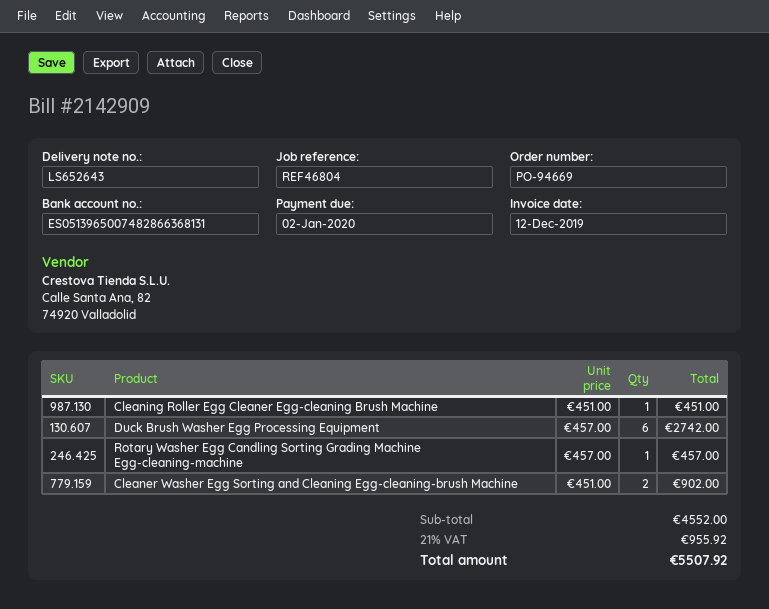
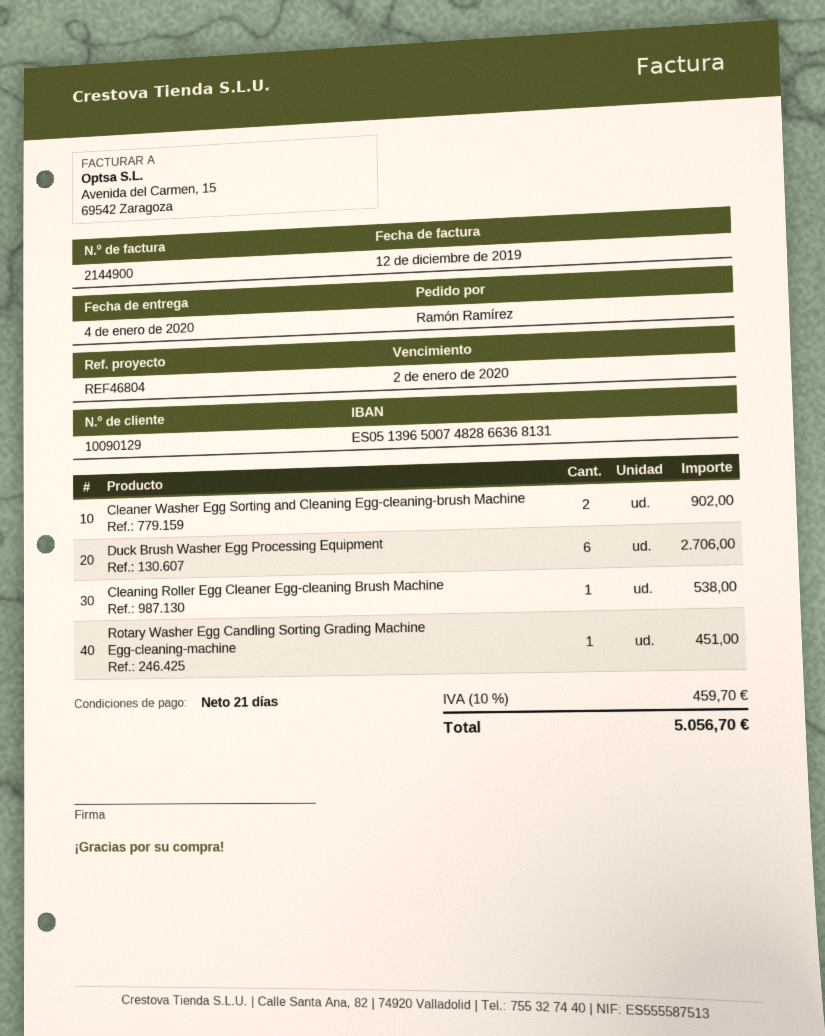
invoice number: 2142909 -> 2144900
Cleaning Roller Egg Cleaner Egg-cleaning Brush Machine: 1 for 451.00 -> 1 for 538.00
Duck Brush Washer Egg Processing Equipment: 6 for 2742.00 -> 6 for 2706.00
Rotary Washer Egg Candling Sorting Grading Machine Egg-cleaning-machine: 1 for 457.00 -> 1 for 451.00
tax: 21% = 955.92 -> 10% = 459.70
total: 5507.92 -> 5056.70

